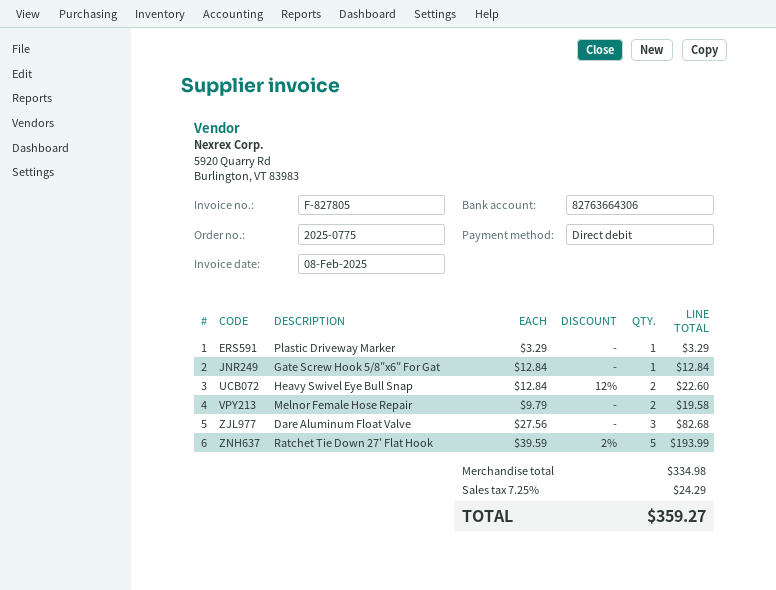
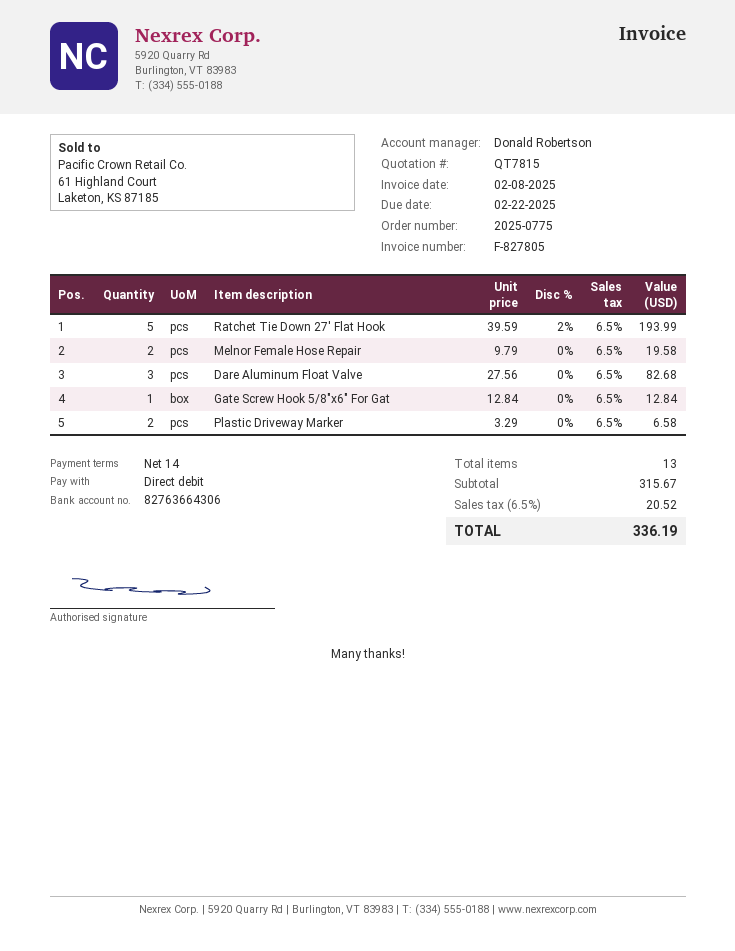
Plastic Driveway Marker: 1 x 3.29 = 3.29 -> 2 x 3.29 = 6.58
Heavy Swivel Eye Bull Snap: 2 x 12.84 - 12% = 22.60 -> none
subtotal: 334.98 -> 315.67
tax: 7.25% = 24.29 -> 6.5% = 20.52
total: 359.27 -> 336.19

